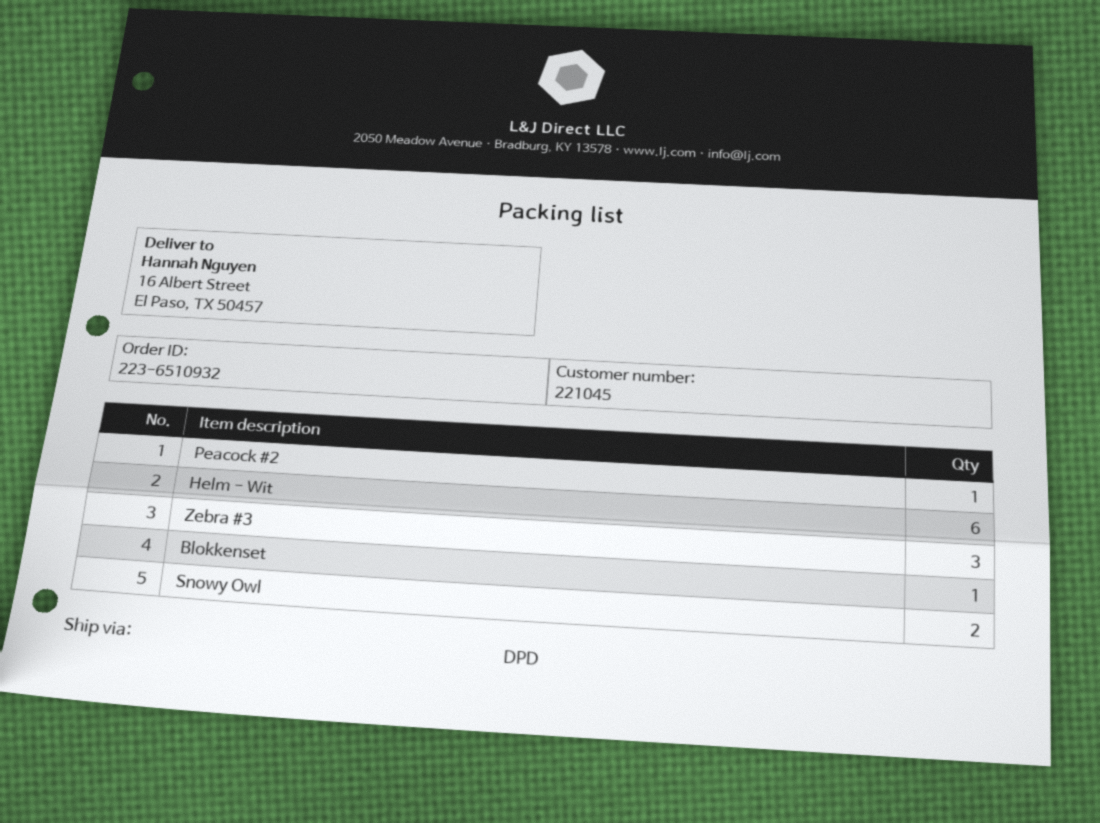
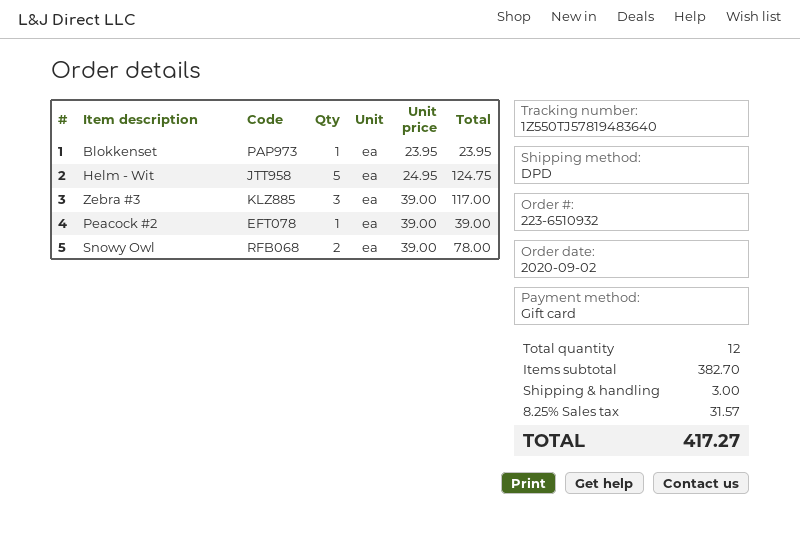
Helm - Wit: 6 -> 5

